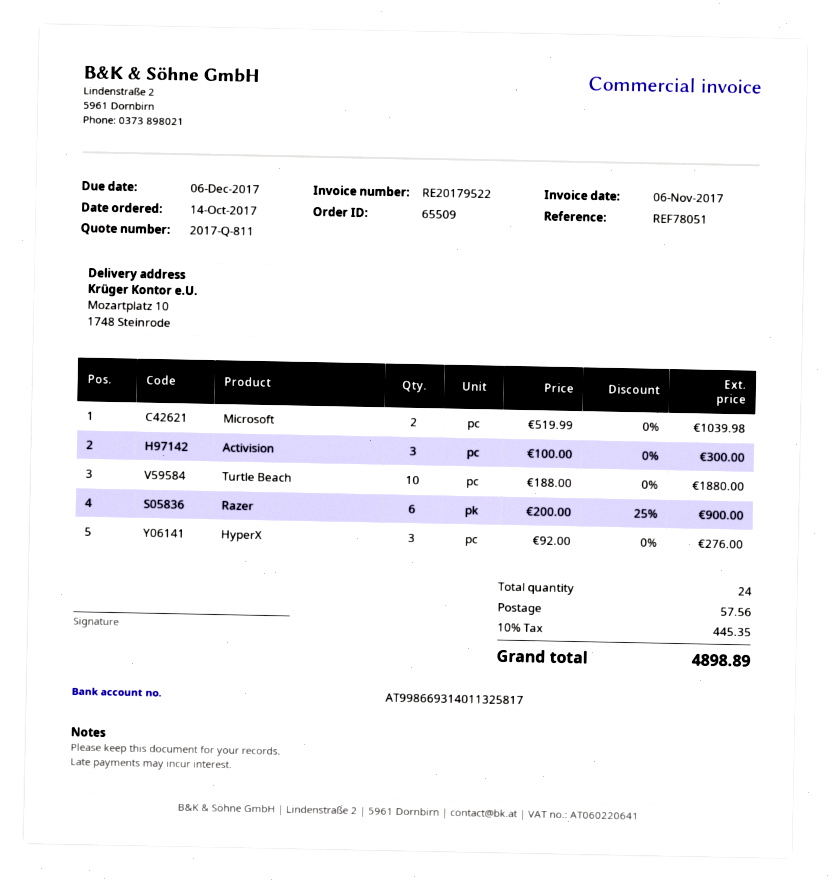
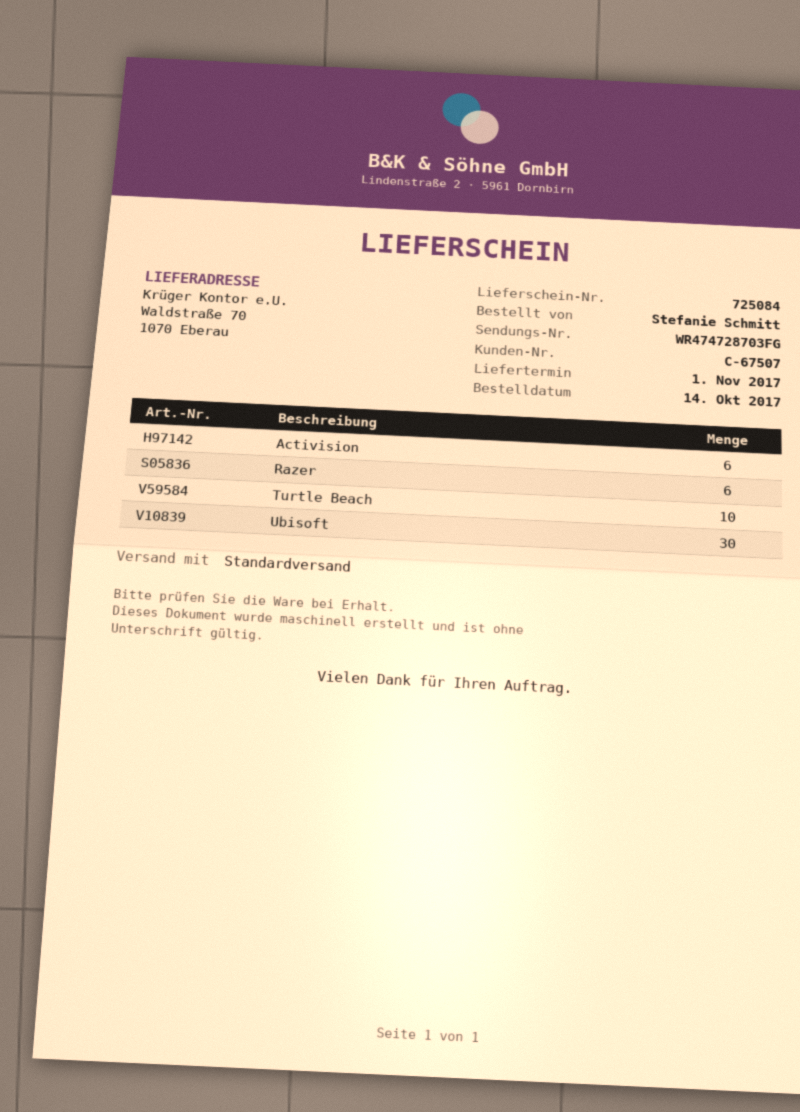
ship to: Mozartplatz 10, 1748 Steinrode -> Waldstraße 70, 1070 Eberau
Microsoft: 2 -> none
Activision: 3 -> 6
HyperX: 3 -> none
Ubisoft: none -> 30

